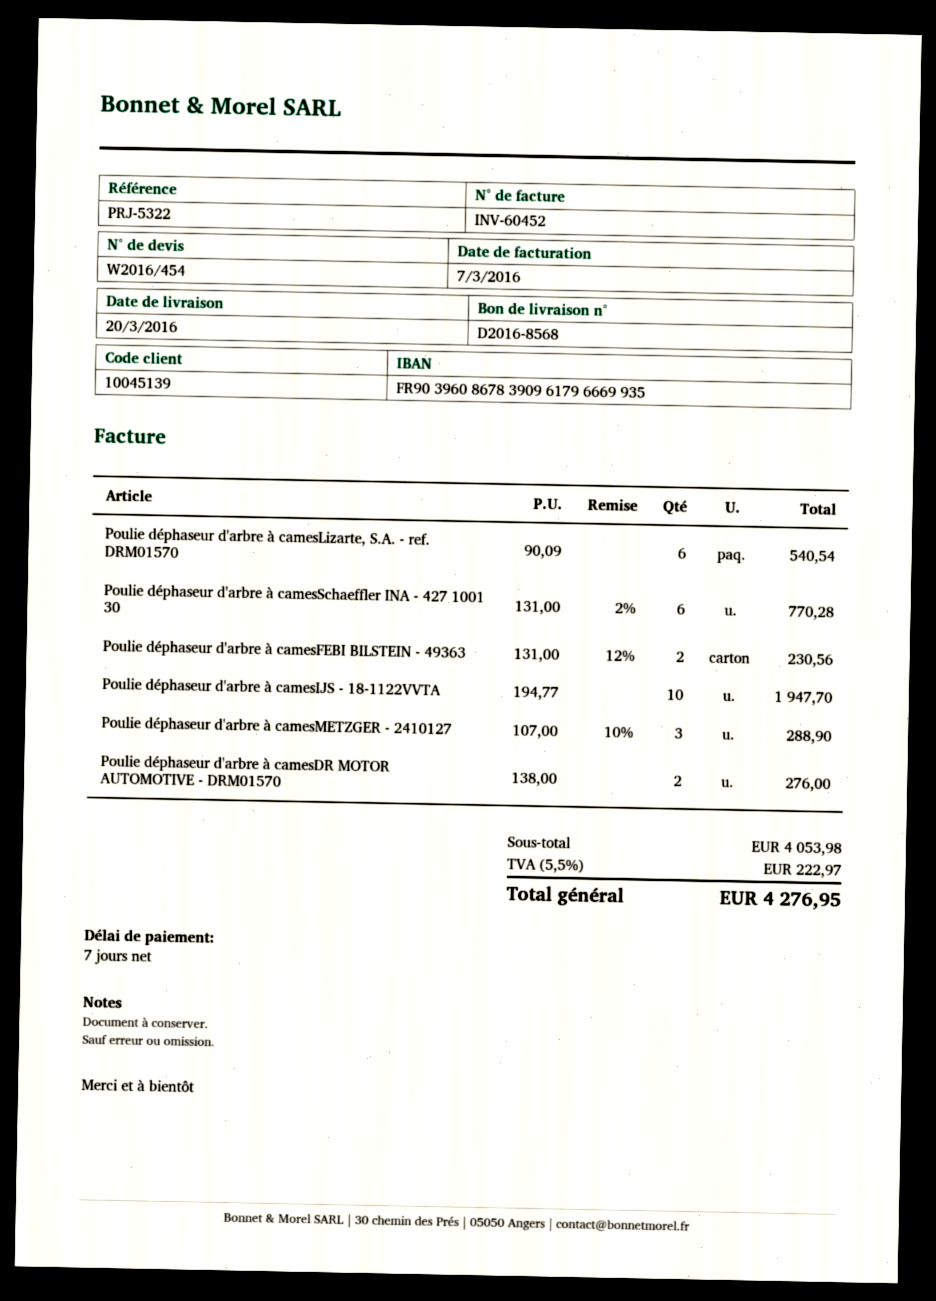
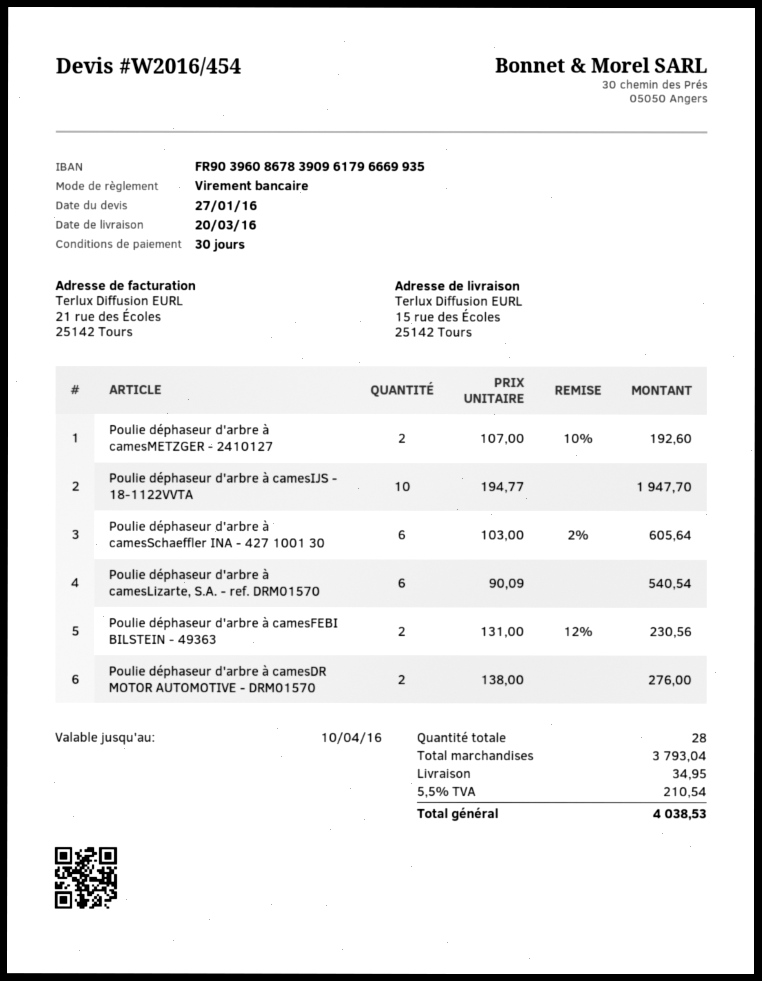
payment terms: 7 days -> 30 days
Poulie déphaseur d'arbre à camesSchaeffler INA - 427 1001 30: 6 x 131.00 - 2% = 770.28 -> 6 x 103.00 - 2% = 605.64
Poulie déphaseur d'arbre à camesMETZGER - 2410127: 3 x 107.00 - 10% = 288.90 -> 2 x 107.00 - 10% = 192.60
subtotal: 4053.98 -> 3793.04
shipping: none -> 34.95
tax: 5.5% = 222.97 -> 5.5% = 210.54
total: 4276.95 -> 4038.53

